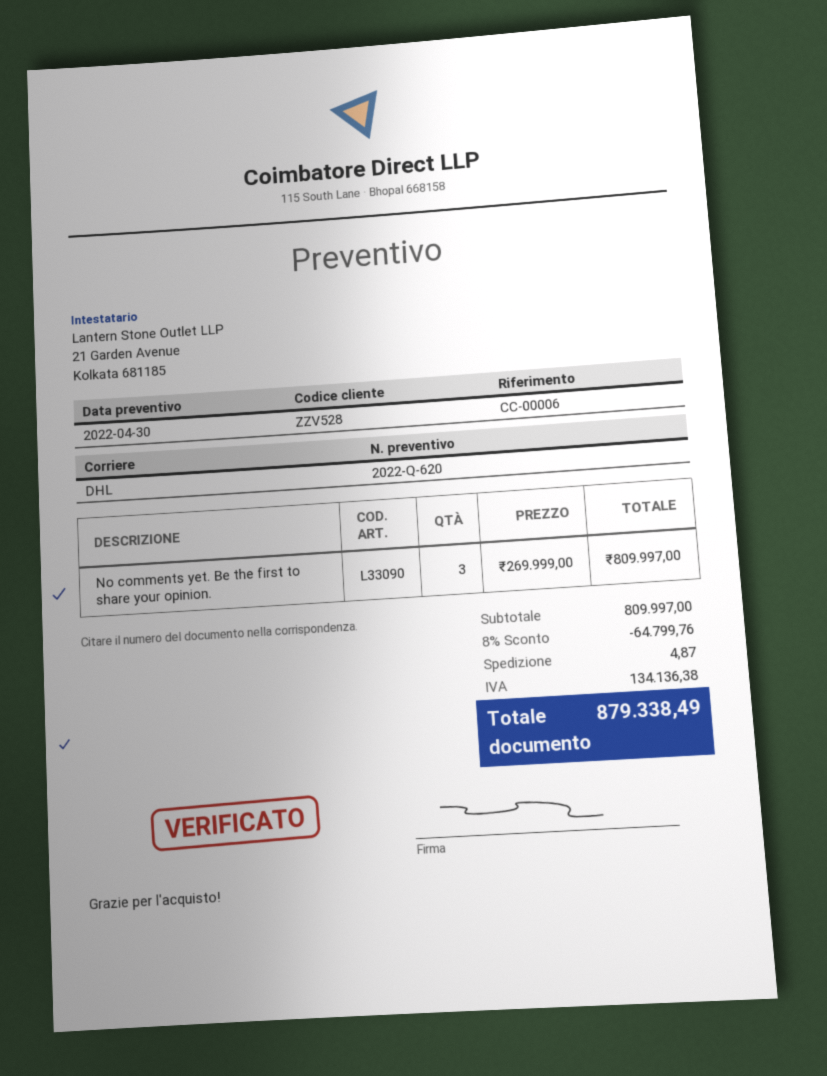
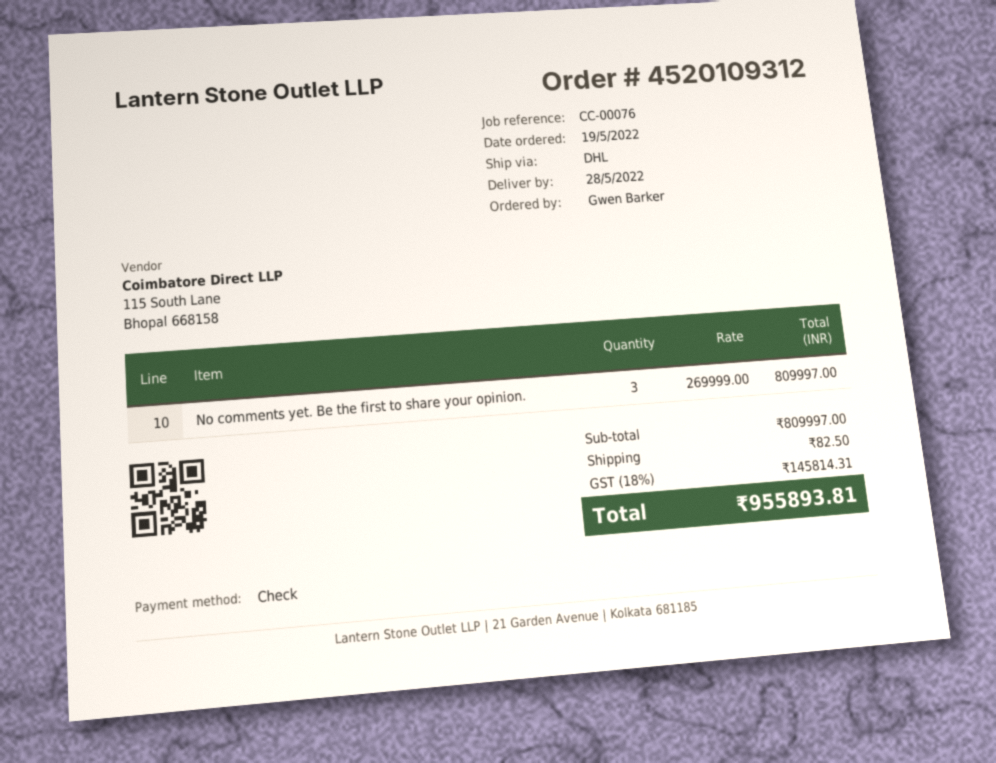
reference: CC-00006 -> CC-00076
discount: 8% = 64799.76 -> none
shipping: 4.87 -> 82.50
tax: 134136.38 -> 145814.31
total: 879338.49 -> 955893.81

